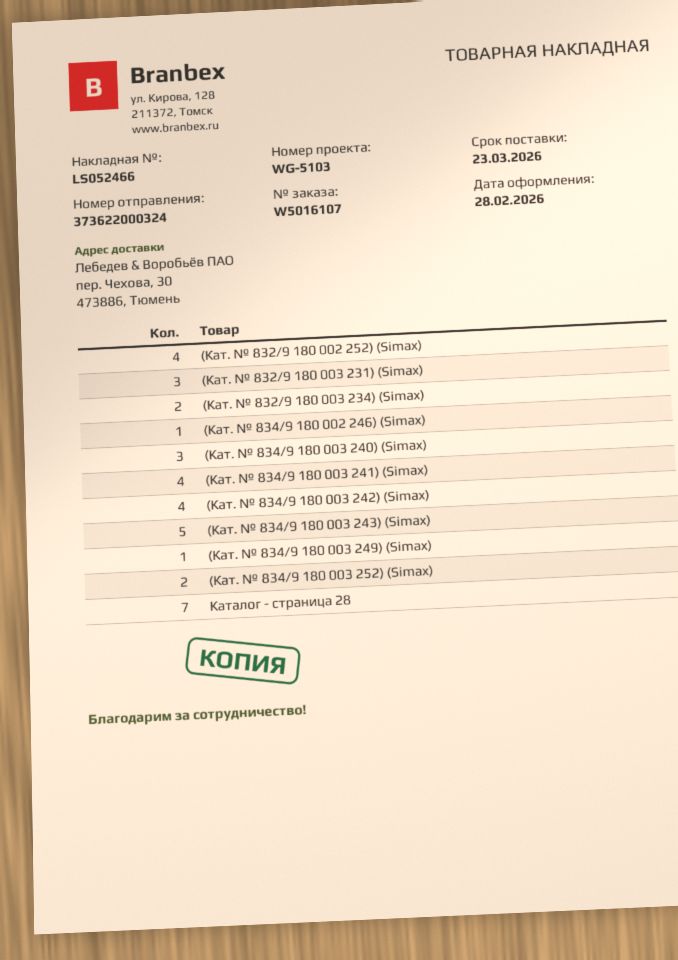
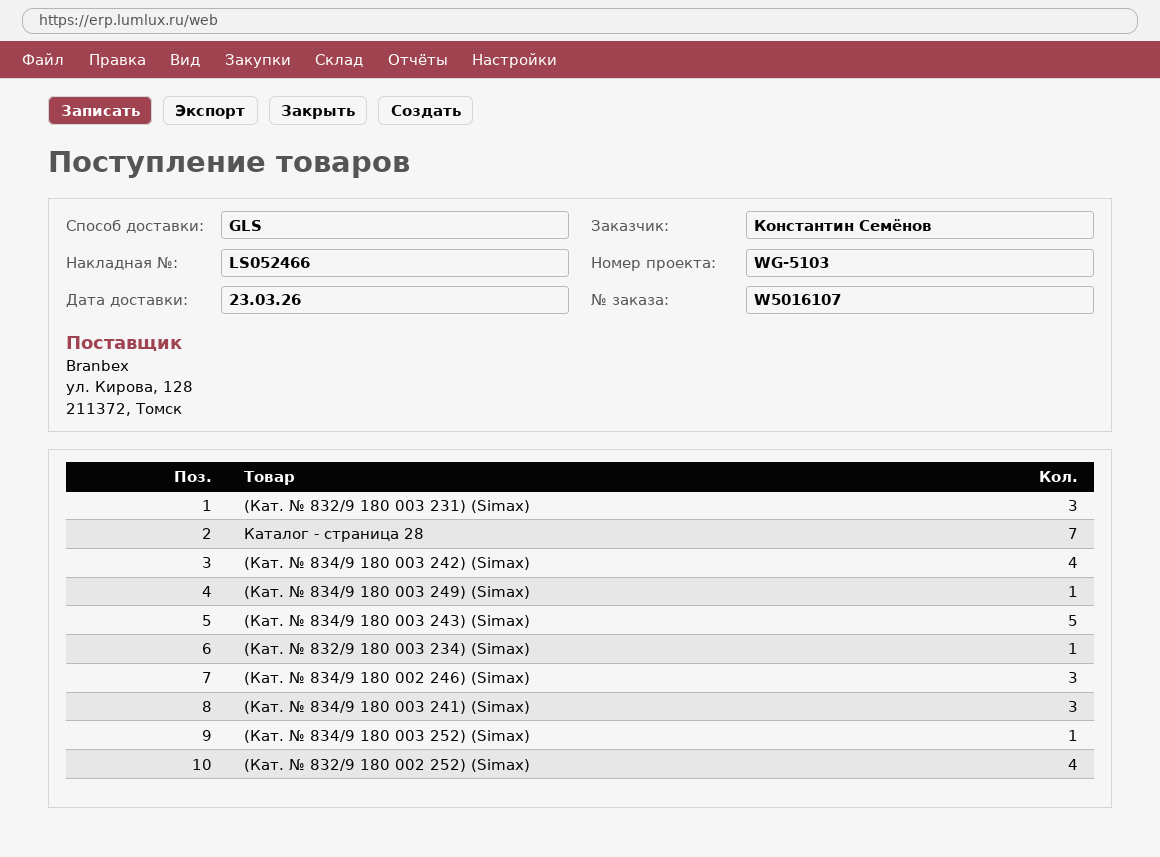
(Кат. № 832/9 180 003 234) (Simax): 2 -> 1
(Кат. № 834/9 180 002 246) (Simax): 1 -> 3
(Кат. № 834/9 180 003 240) (Simax): 3 -> none
(Кат. № 834/9 180 003 241) (Simax): 4 -> 3
(Кат. № 834/9 180 003 252) (Simax): 2 -> 1

